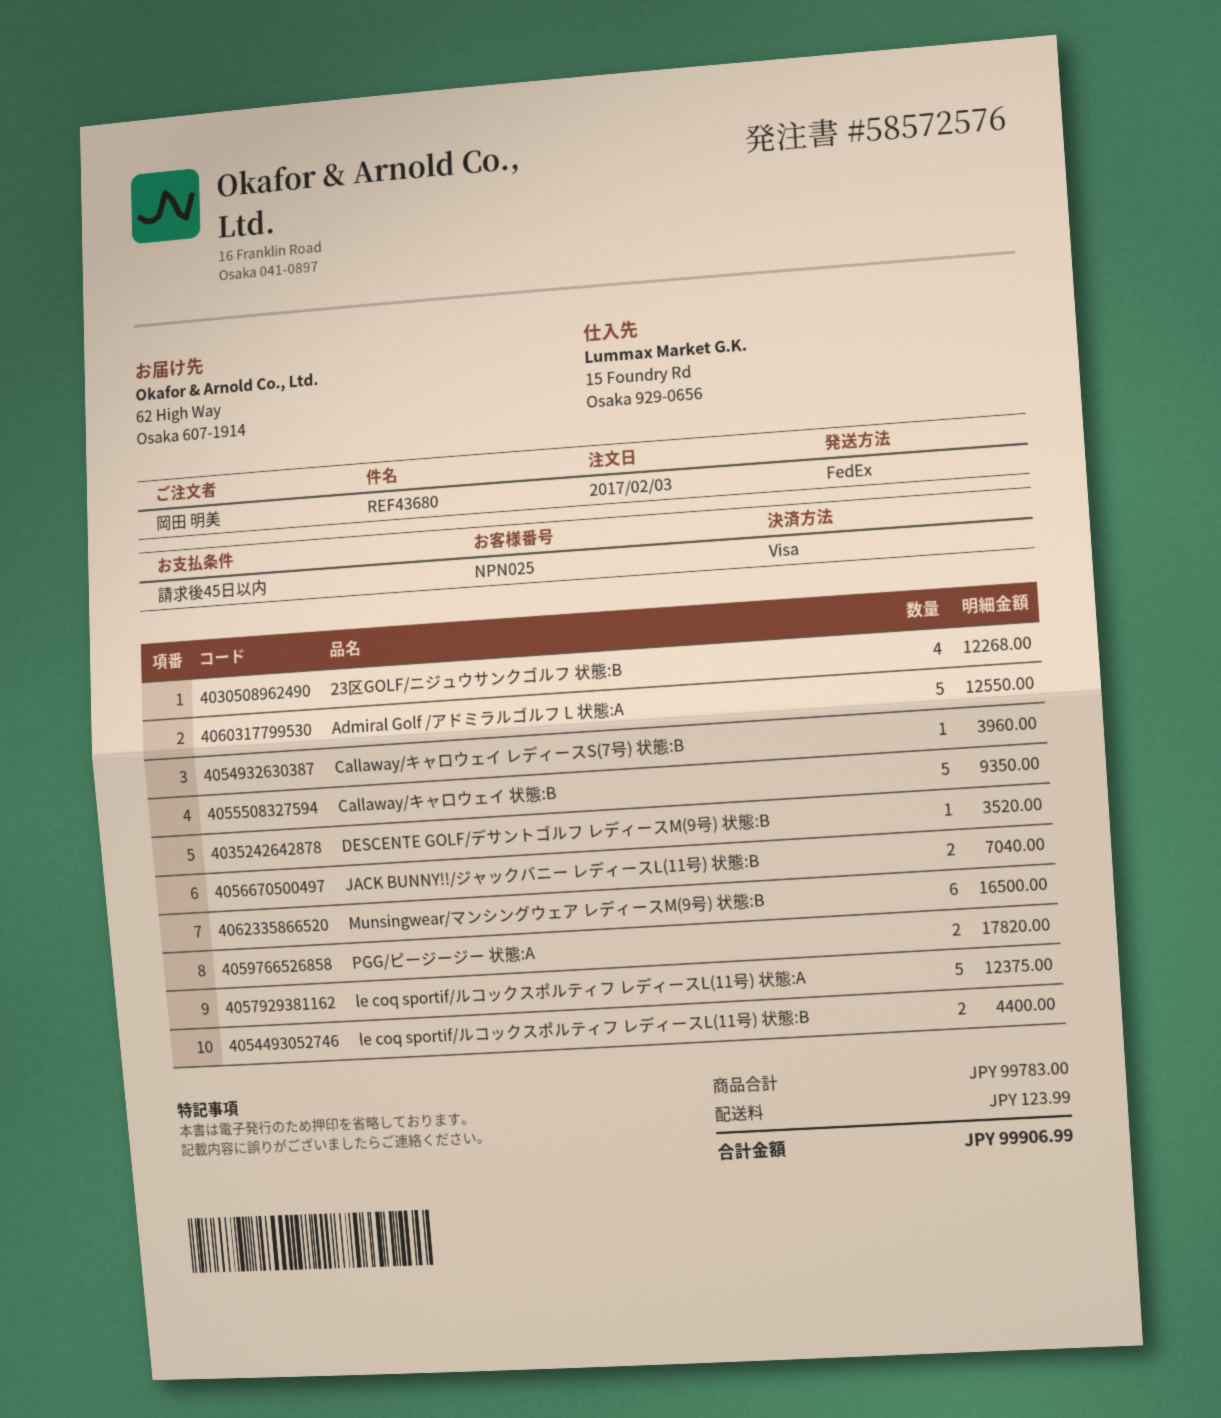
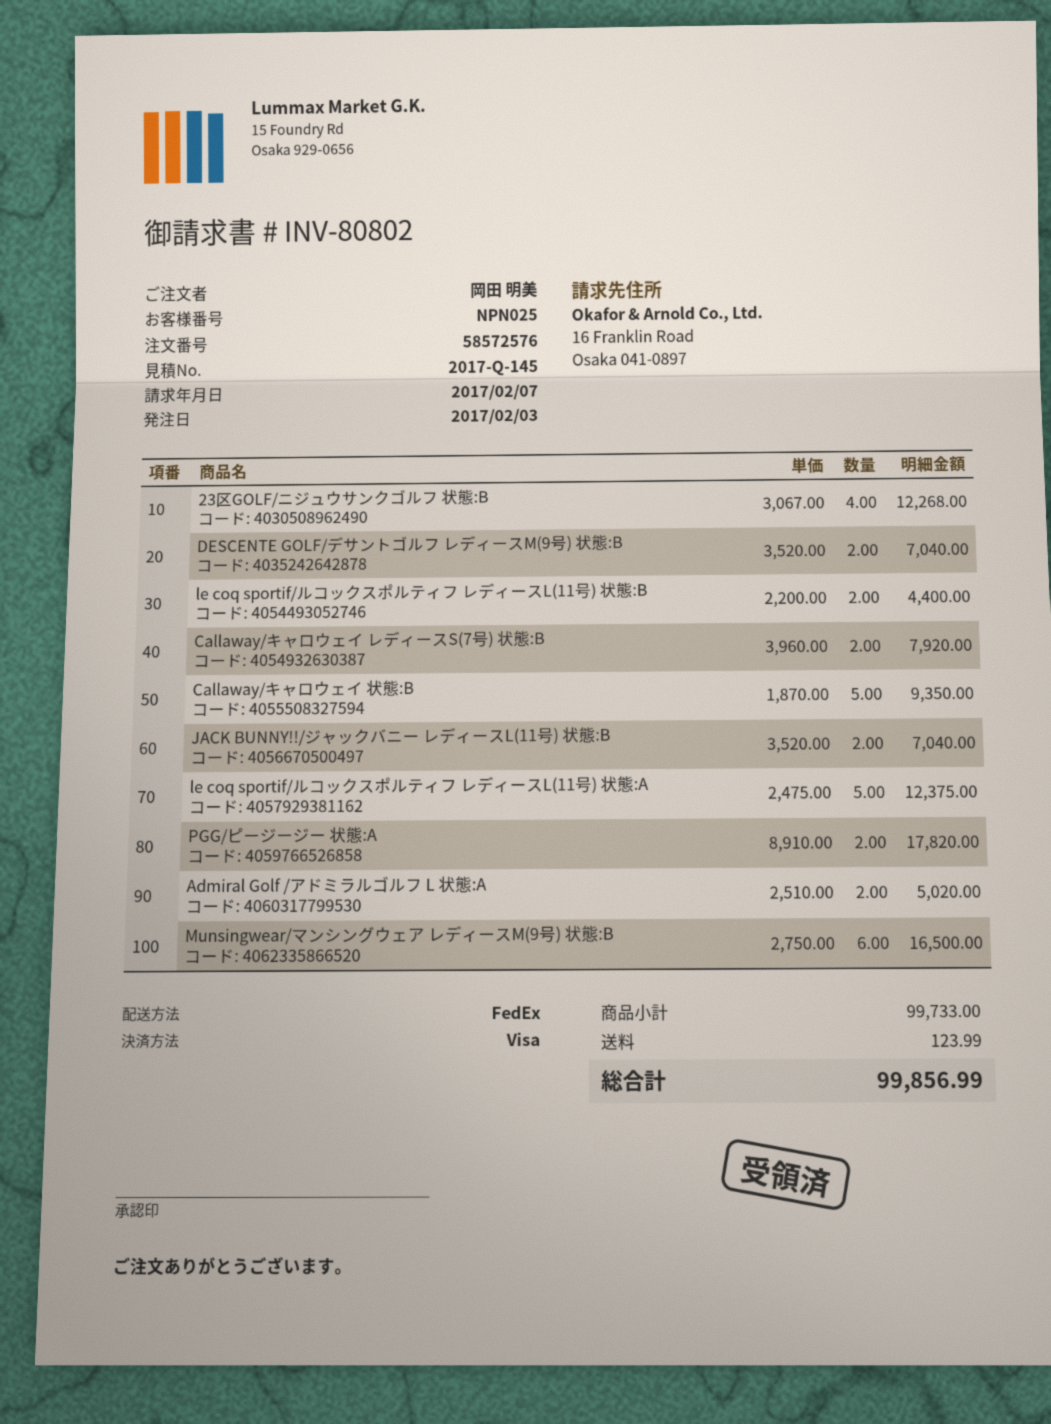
Admiral Golf /アドミラルゴルフ L 状態:A: 5 for 12550.00 -> 2 for 5020.00
Callaway/キャロウェイ レディースS(7号) 状態:B: 1 for 3960.00 -> 2 for 7920.00
DESCENTE GOLF/デサントゴルフ レディースM(9号) 状態:B: 1 for 3520.00 -> 2 for 7040.00
subtotal: 99783.00 -> 99733.00
total: 99906.99 -> 99856.99

